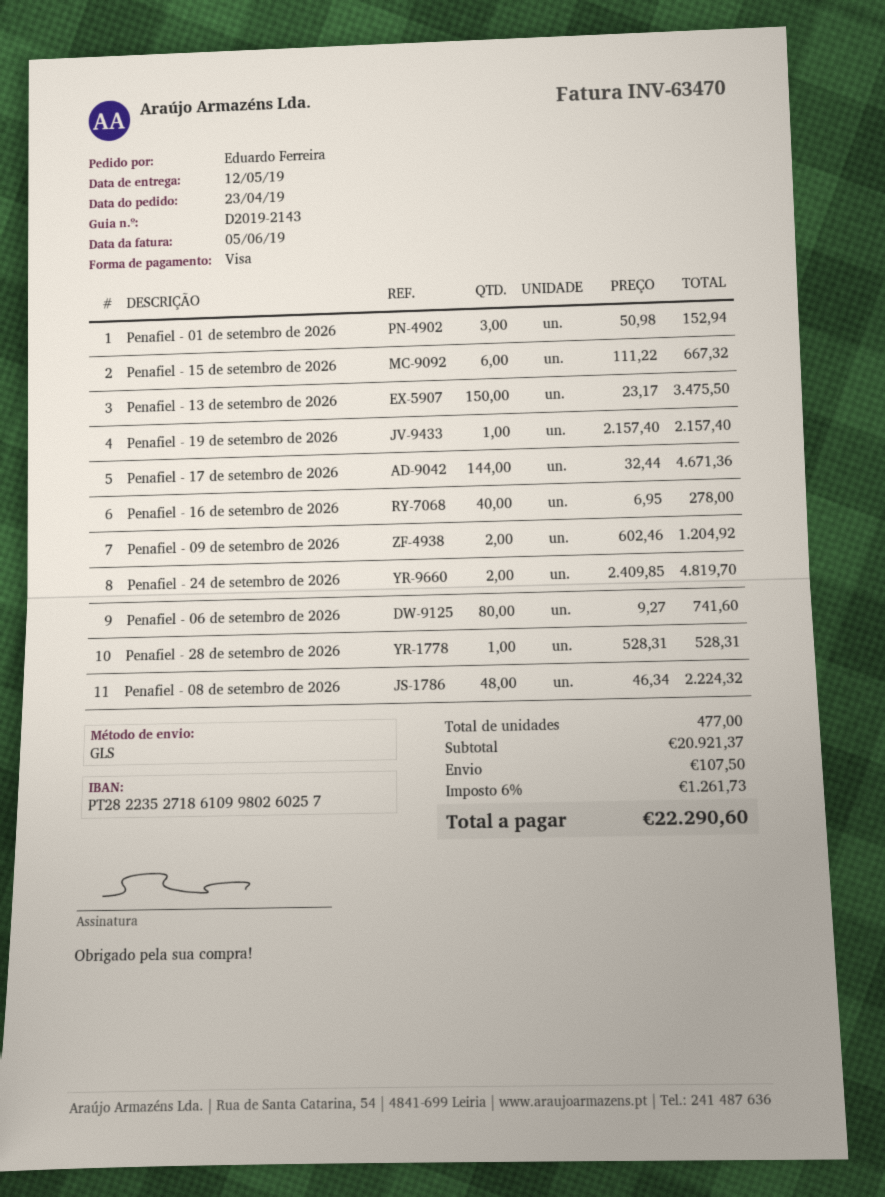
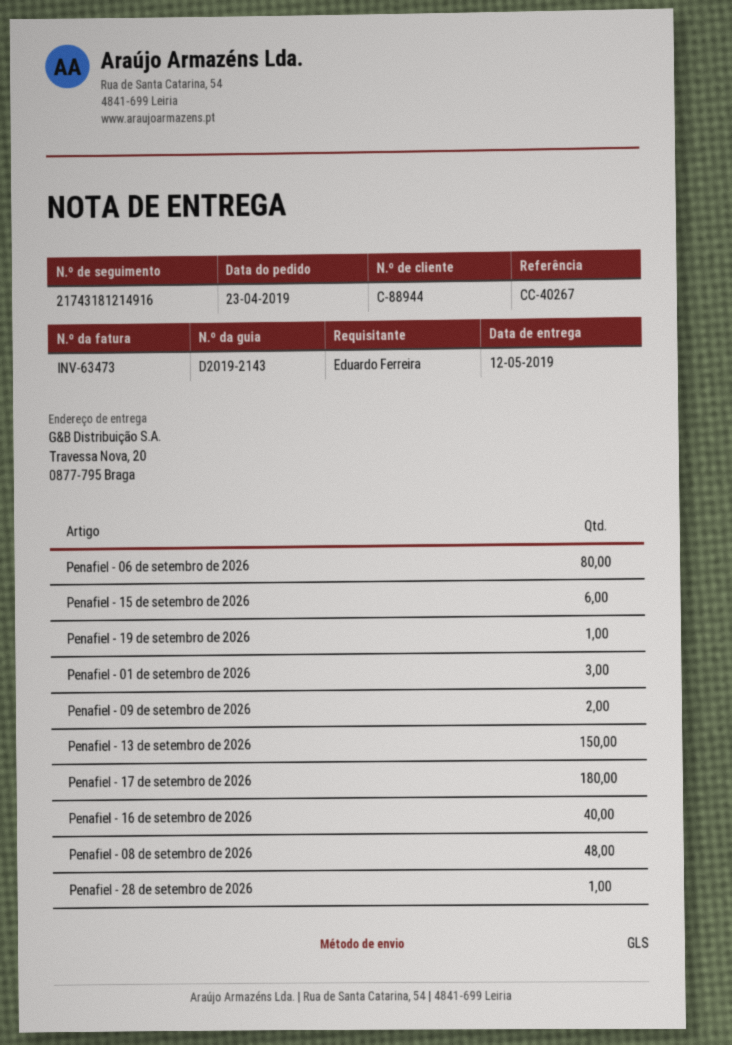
invoice number: INV-63470 -> INV-63473
Penafiel - 17 de setembro de 2026: 144 -> 180
Penafiel - 24 de setembro de 2026: 2 -> none

